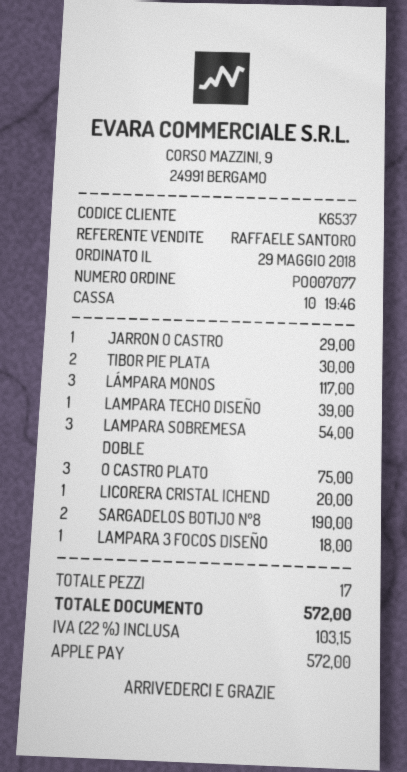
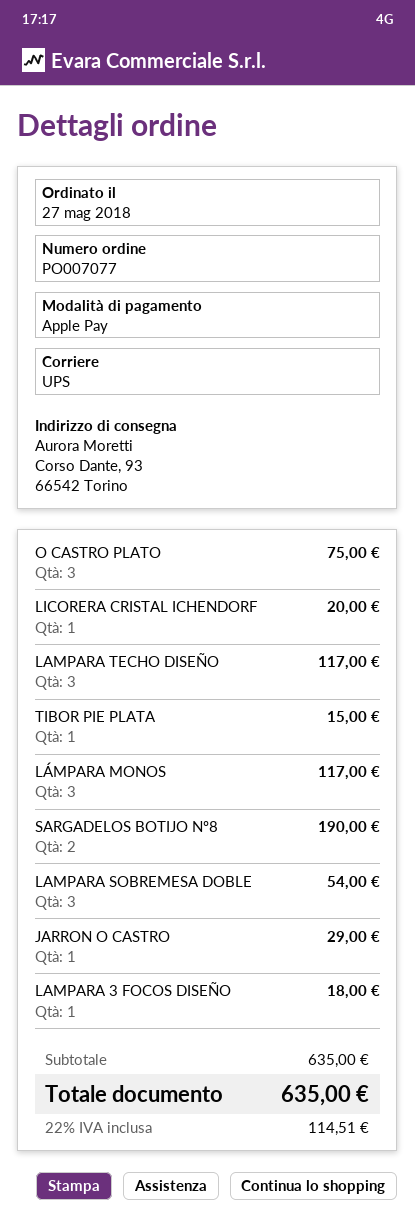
order date: 2018-05-29 -> 2018-05-27
TIBOR PIE PLATA: 2 for 30.00 -> 1 for 15.00
LAMPARA TECHO DISEÑO: 1 for 39.00 -> 3 for 117.00
tax: 22% = 103.15 -> 22% = 114.51
total: 572.00 -> 635.00

